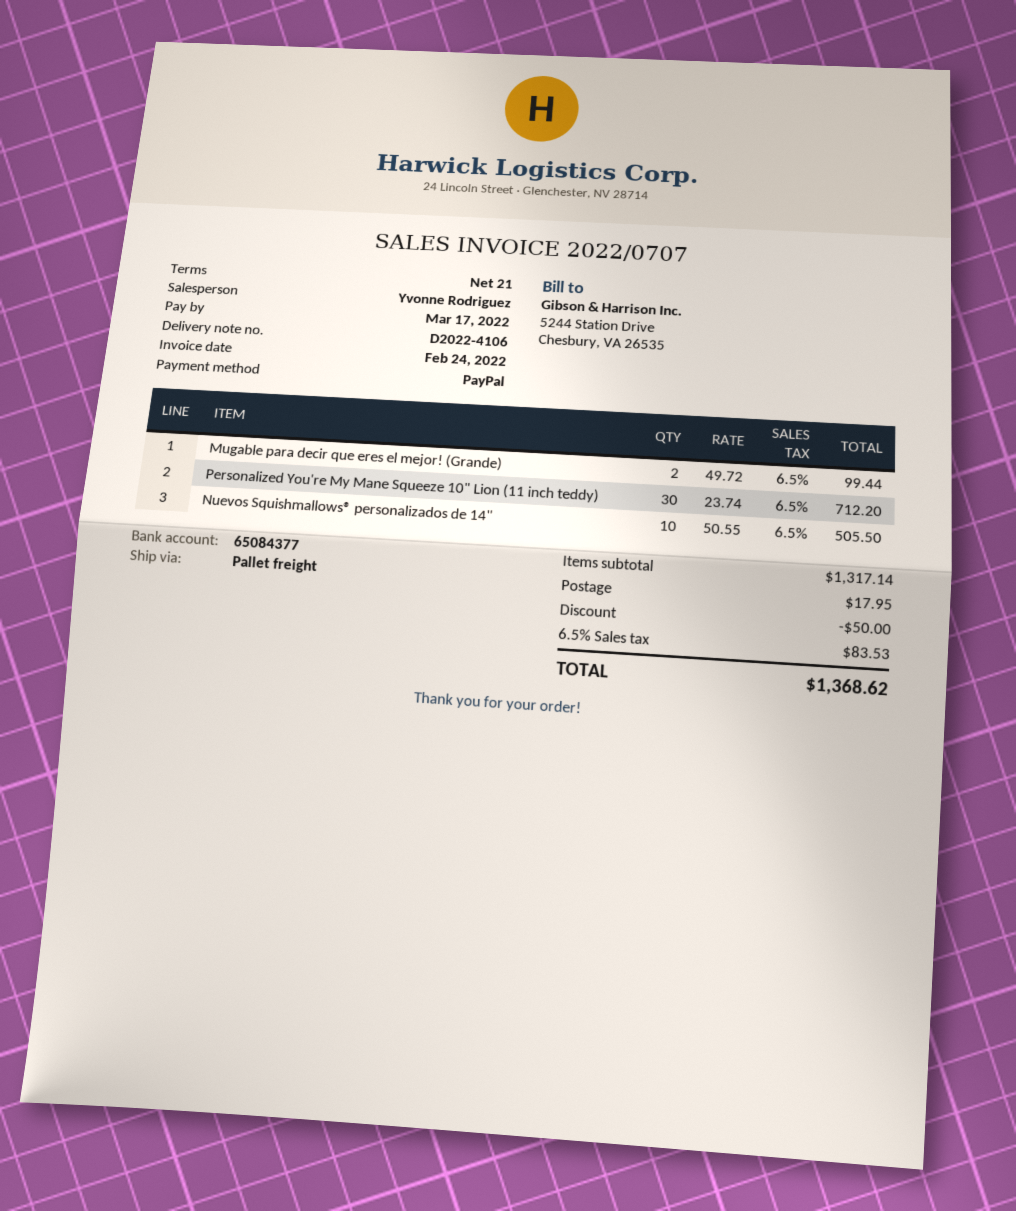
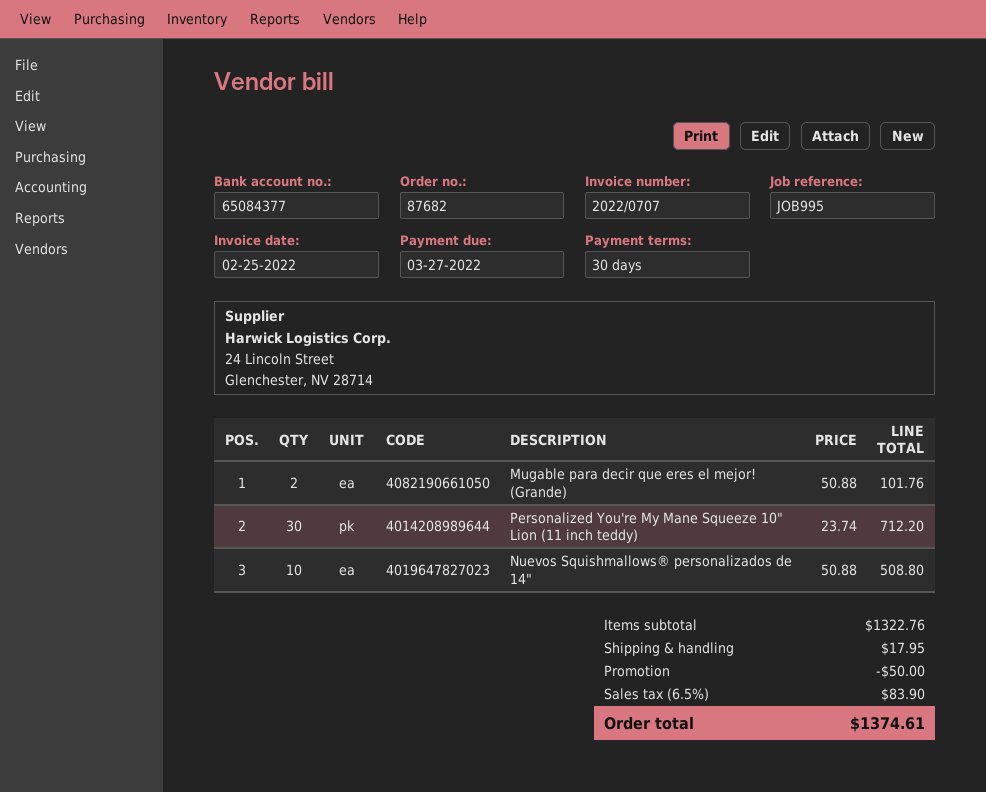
invoice date: 2022-02-24 -> 2022-02-25
payment terms: 21 days -> 30 days
due date: 2022-03-17 -> 2022-03-27
Mugable para decir que eres el mejor! (Grande): 2 x 49.72 = 99.44 -> 2 x 50.88 = 101.76
Nuevos Squishmallows® personalizados de 14": 10 x 50.55 = 505.50 -> 10 x 50.88 = 508.80
subtotal: 1317.14 -> 1322.76
tax: 6.5% = 83.53 -> 6.5% = 83.90
total: 1368.62 -> 1374.61

